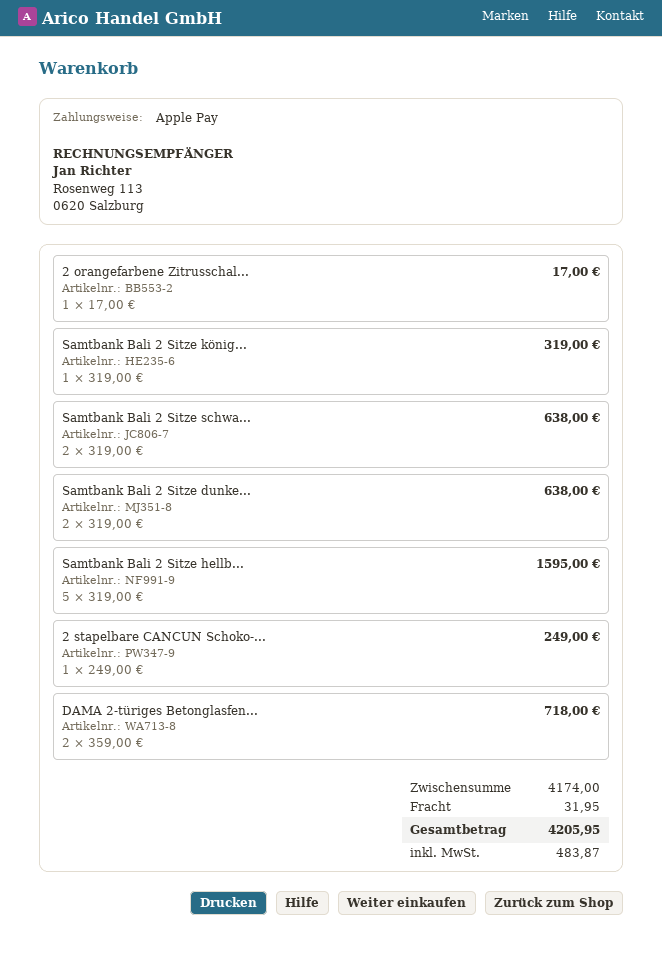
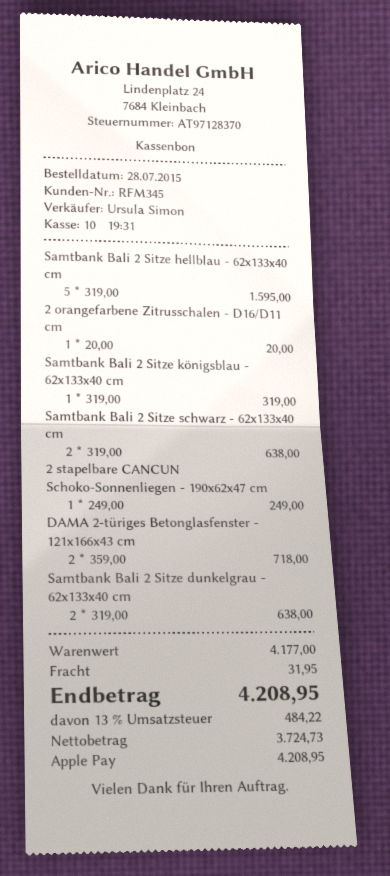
2 orangefarbene Zitrusschal...: 1 x 17.00 = 17.00 -> 1 x 20.00 = 20.00
subtotal: 4174.00 -> 4177.00
tax: 483.87 -> 484.22
total: 4205.95 -> 4208.95

